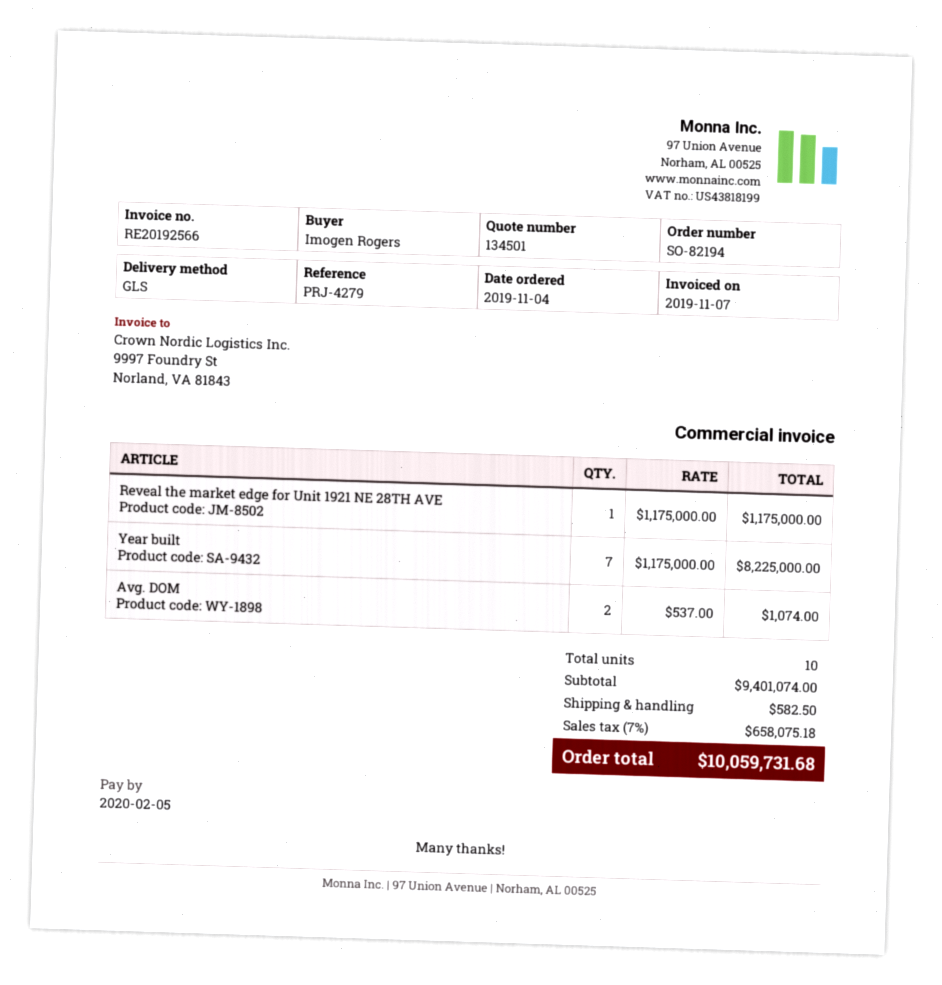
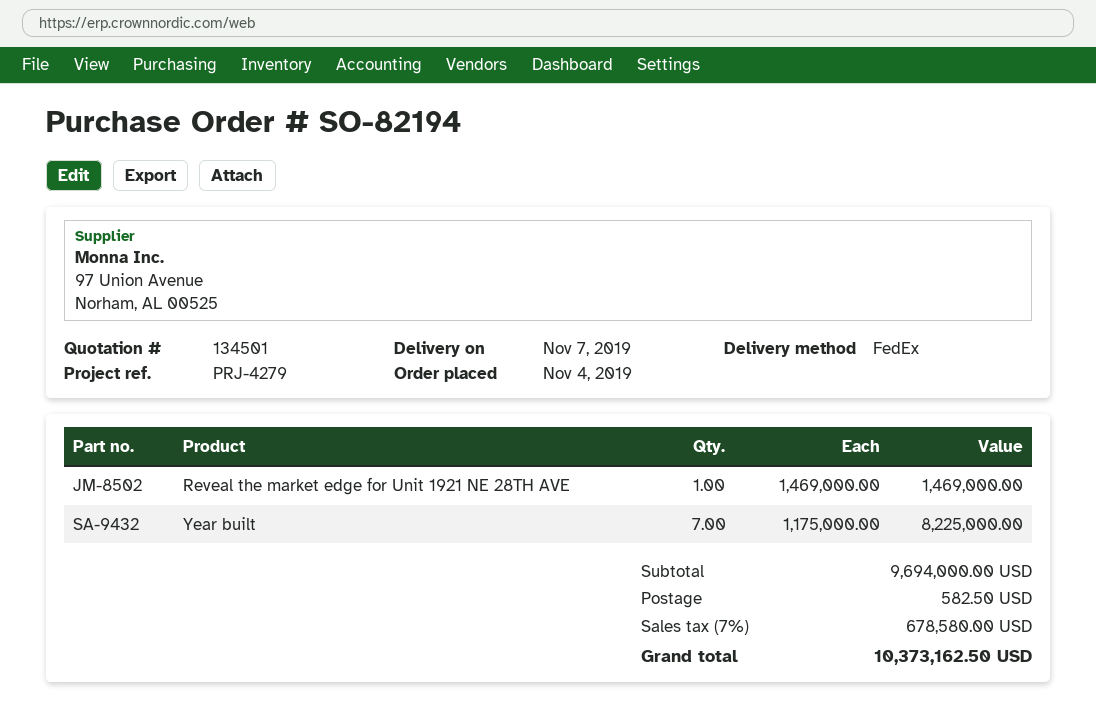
shipping method: GLS -> FedEx
Reveal the market edge for Unit 1921 NE 28TH AVE: 1 x 1175000.00 = 1175000.00 -> 1 x 1469000.00 = 1469000.00
Avg. DOM: 2 x 537.00 = 1074.00 -> none
subtotal: 9401074.00 -> 9694000.00
tax: 7% = 658075.18 -> 7% = 678580.00
total: 10059731.68 -> 10373162.50

